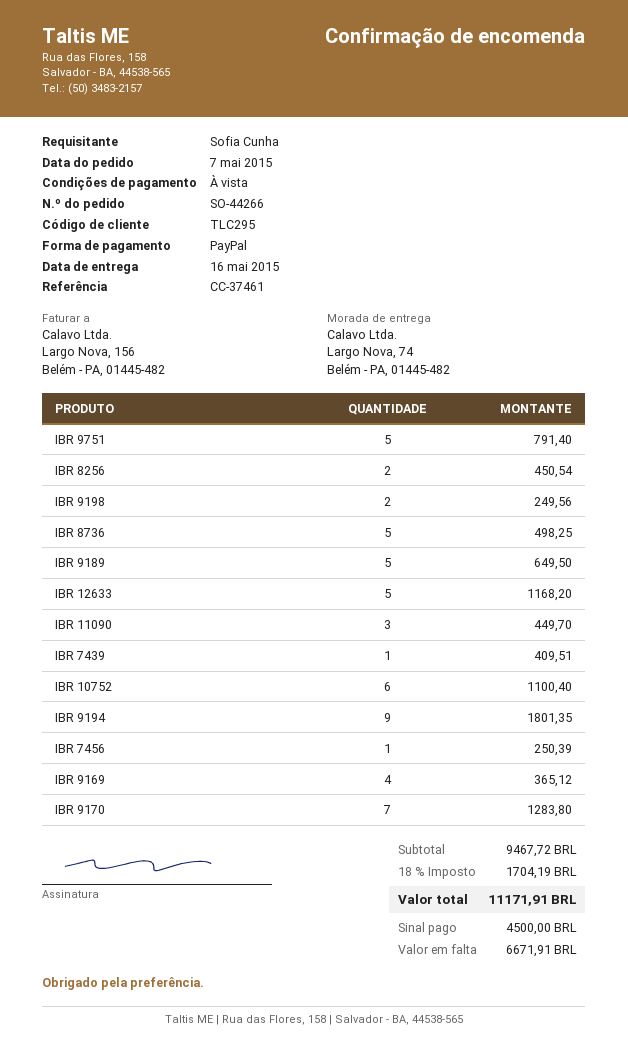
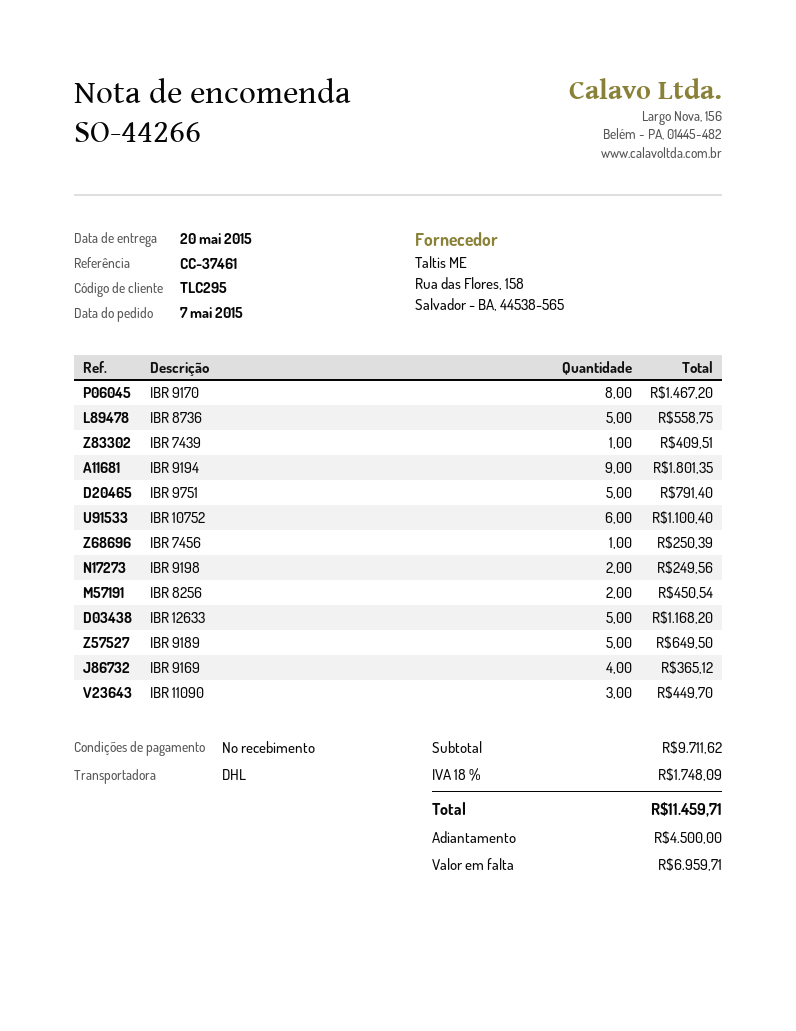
delivery date: 2015-05-16 -> 2015-05-20
IBR 8736: 5 for 498.25 -> 5 for 558.75
IBR 9170: 7 for 1283.80 -> 8 for 1467.20
subtotal: 9467.72 -> 9711.62
tax: 18% = 1704.19 -> 18% = 1748.09
total: 11171.91 -> 11459.71
balance: 6671.91 -> 6959.71

